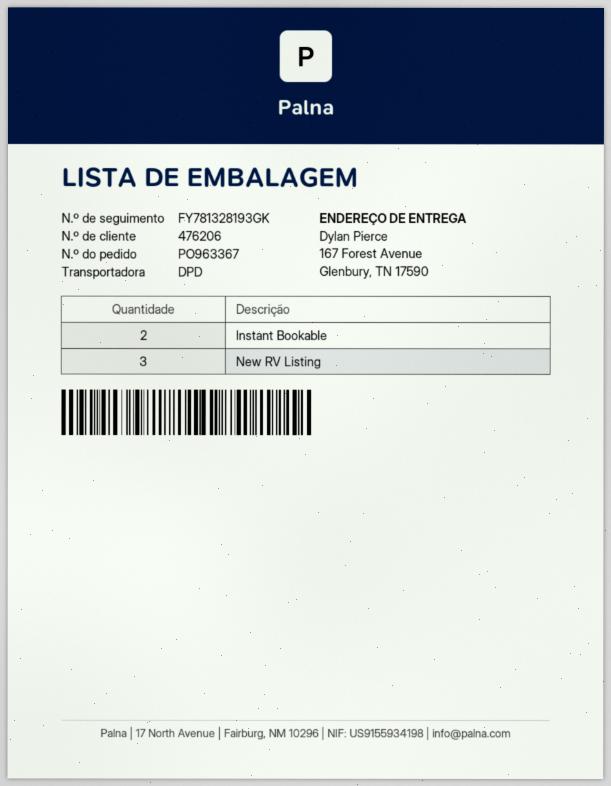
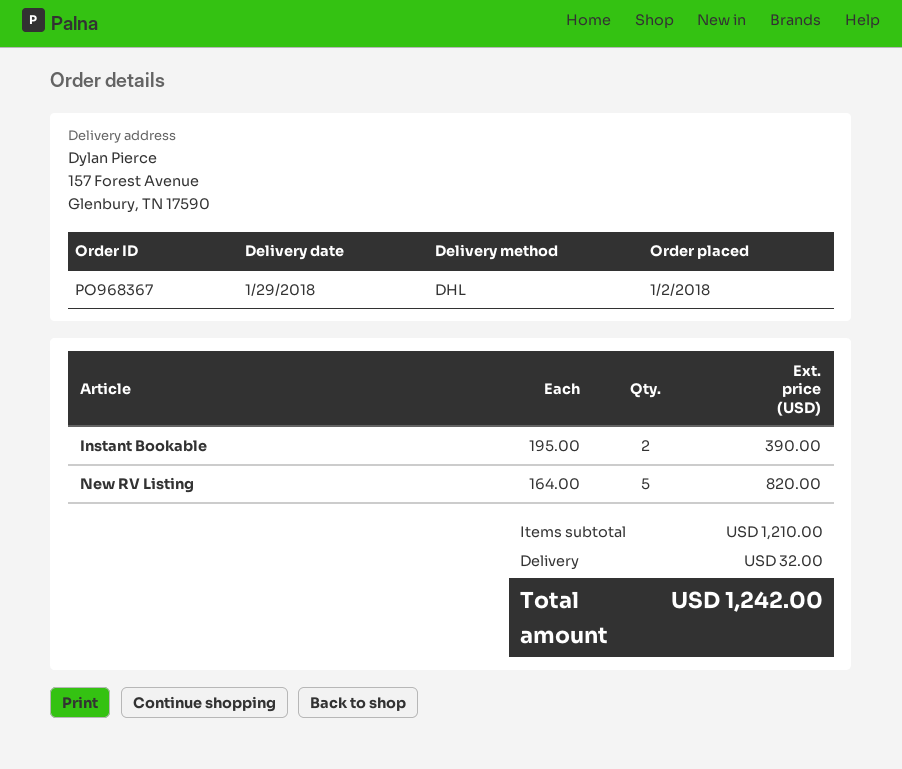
order number: PO963367 -> PO968367
shipping method: DPD -> DHL
ship to: 167 Forest Avenue, Glenbury, TN 17590 -> 157 Forest Avenue, Glenbury, TN 17590
New RV Listing: 3 -> 5

